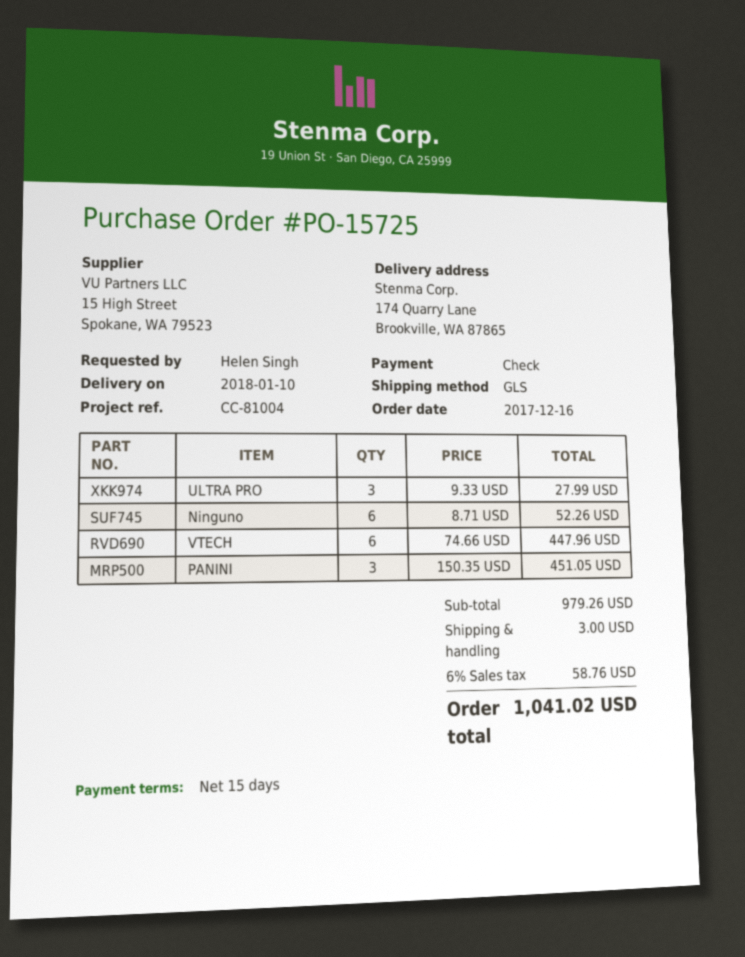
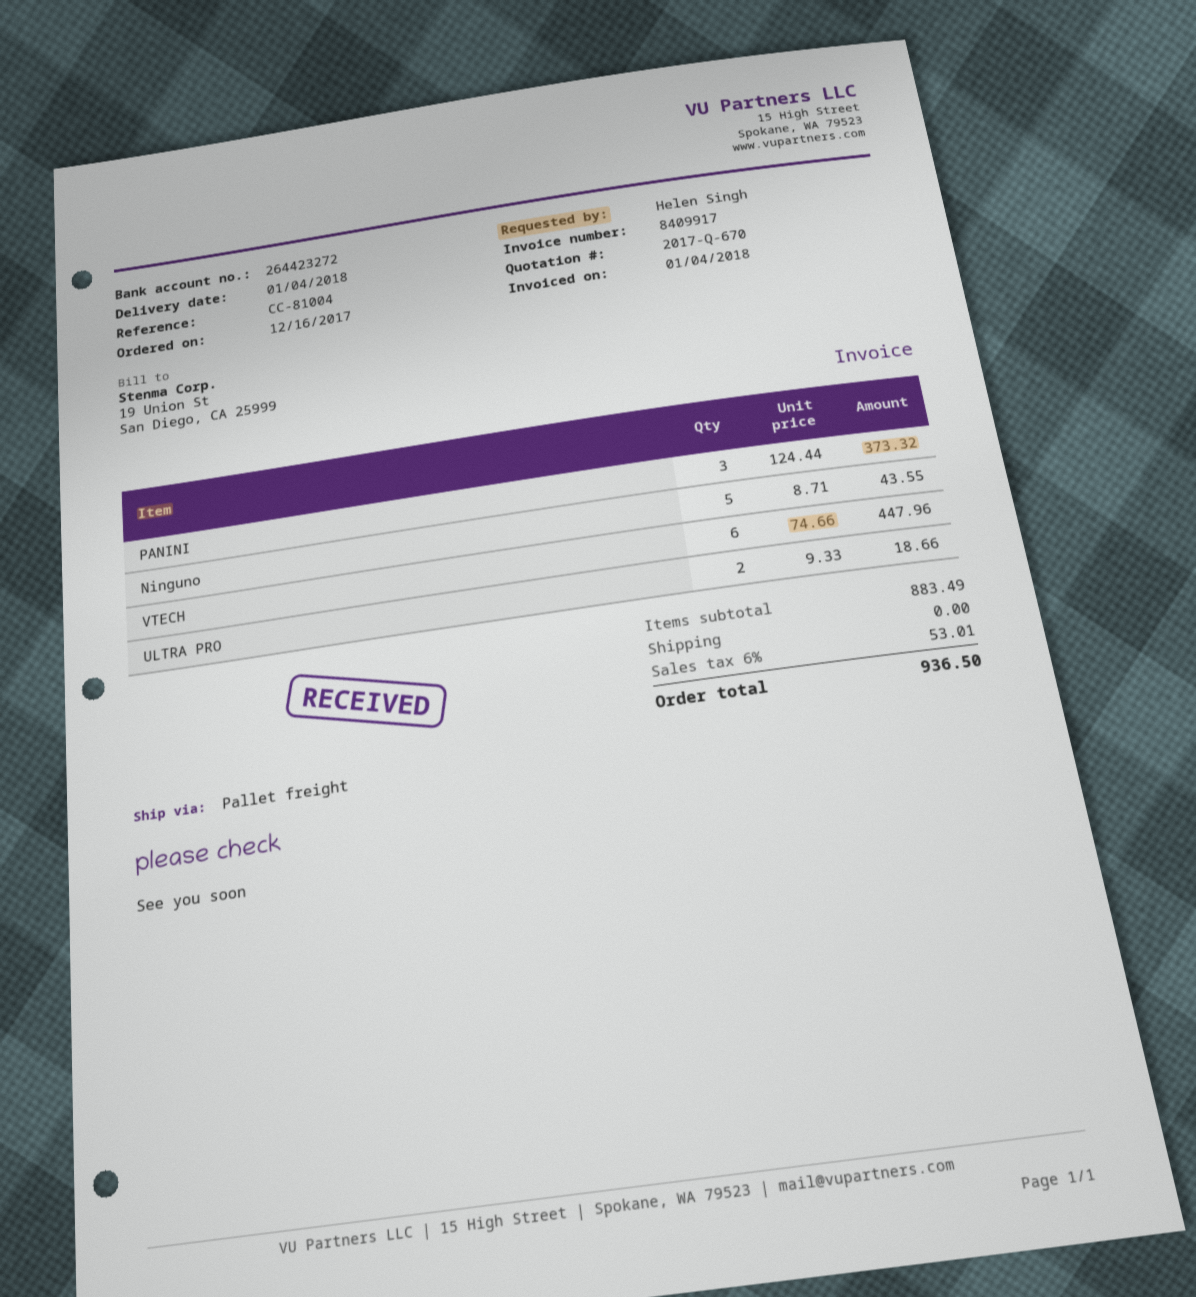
delivery date: 2018-01-10 -> 2018-01-04
shipping method: GLS -> pallet freight
ULTRA PRO: 3 x 9.33 = 27.99 -> 2 x 9.33 = 18.66
Ninguno: 6 x 8.71 = 52.26 -> 5 x 8.71 = 43.55
PANINI: 3 x 150.35 = 451.05 -> 3 x 124.44 = 373.32
subtotal: 979.26 -> 883.49
shipping: 3.00 -> 0.00
tax: 6% = 58.76 -> 6% = 53.01
total: 1041.02 -> 936.50

